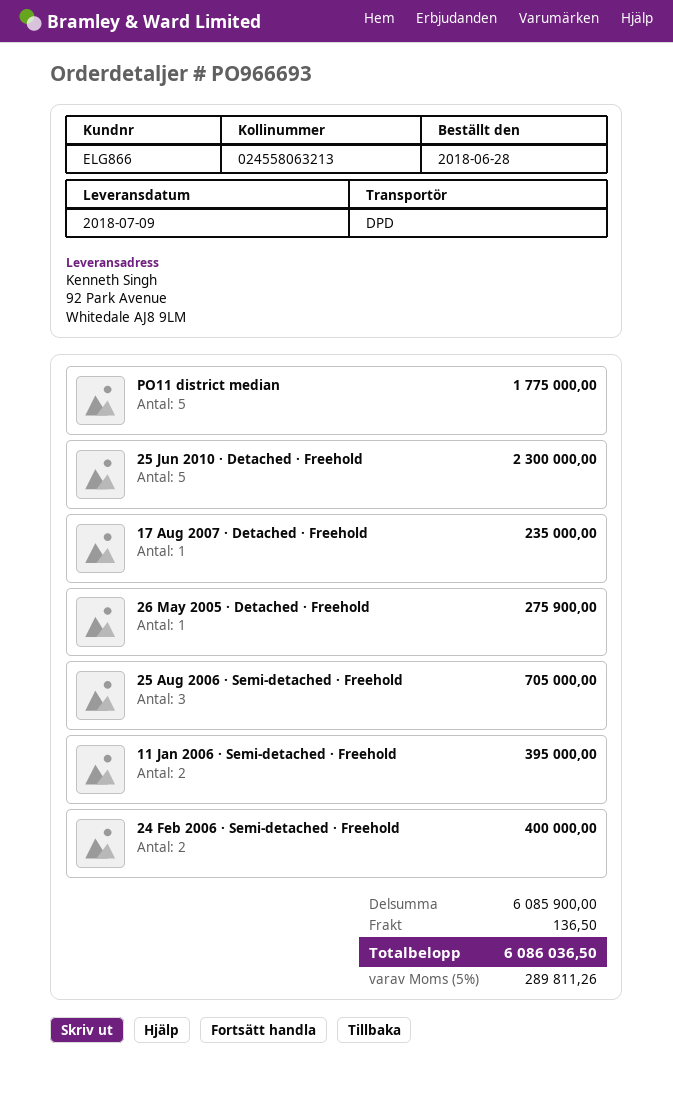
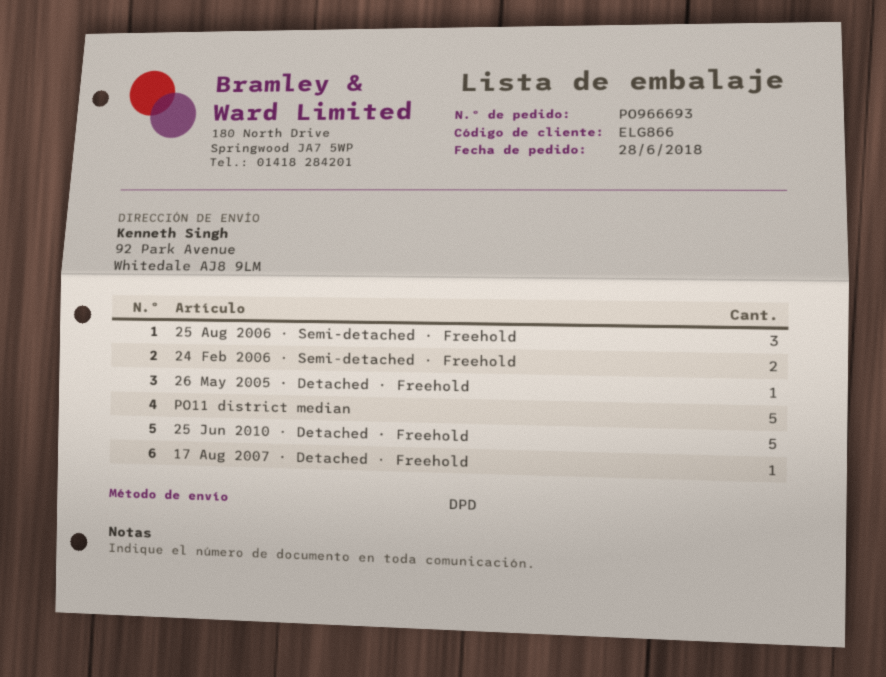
11 Jan 2006 · Semi-detached · Freehold: 2 -> none

